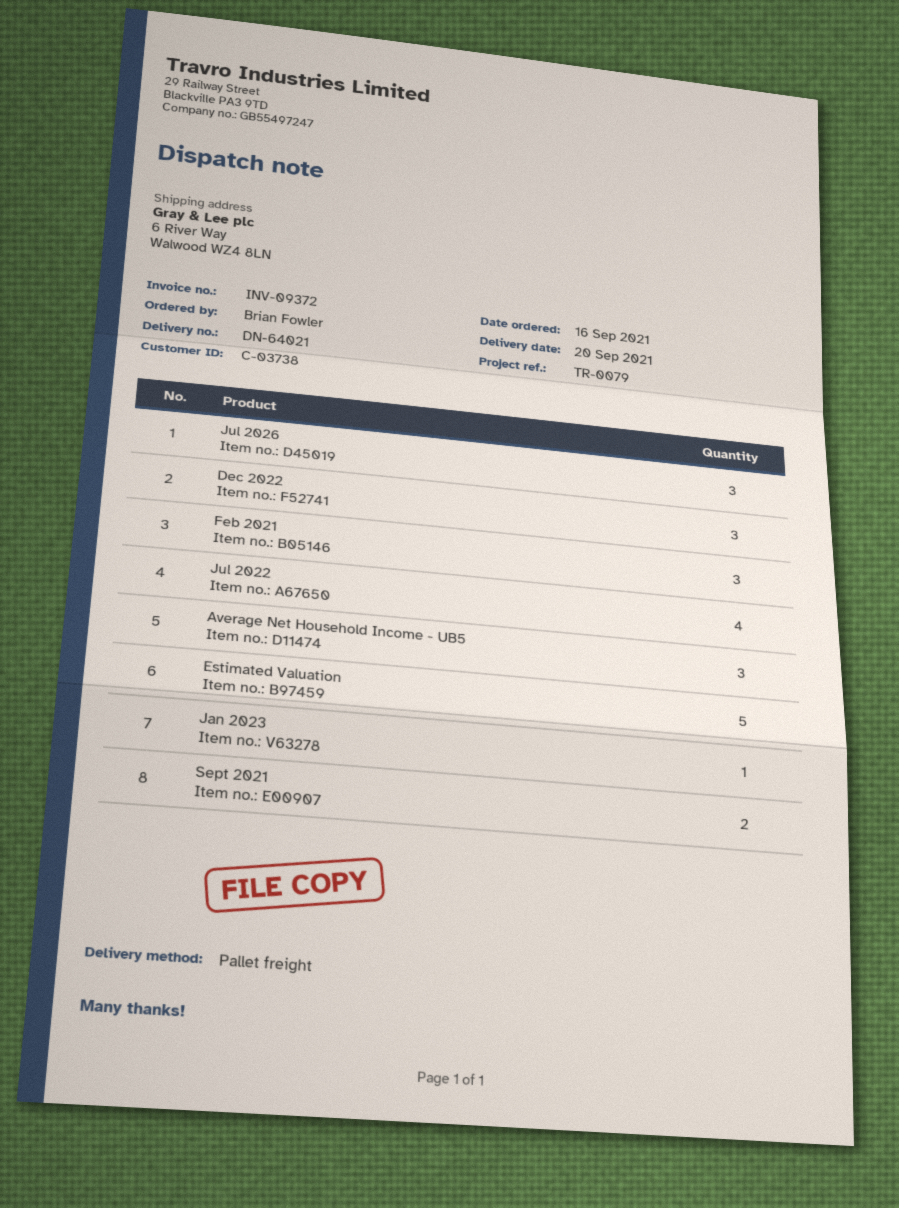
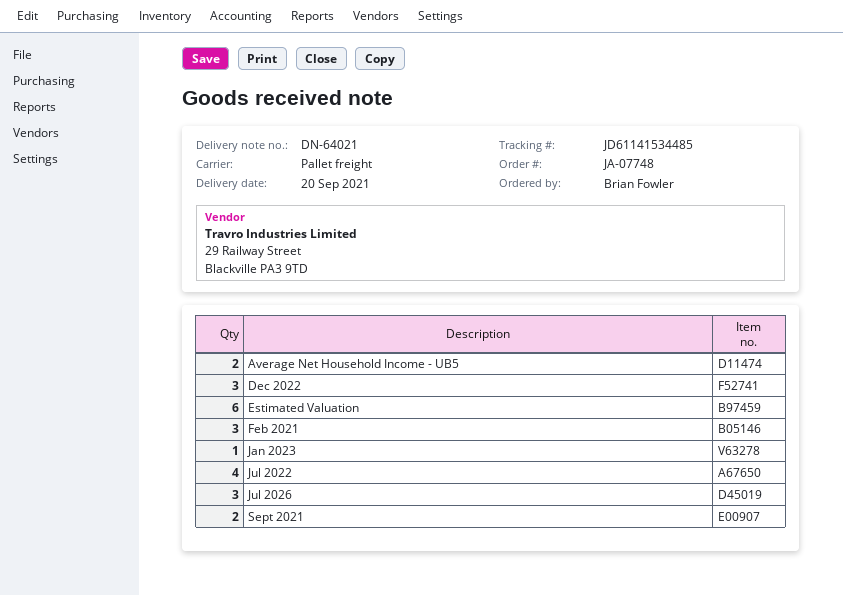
Average Net Household Income - UB5: 3 -> 2
Estimated Valuation: 5 -> 6

